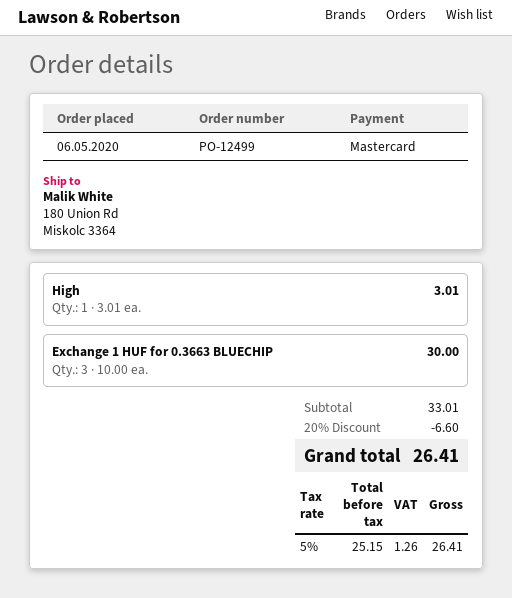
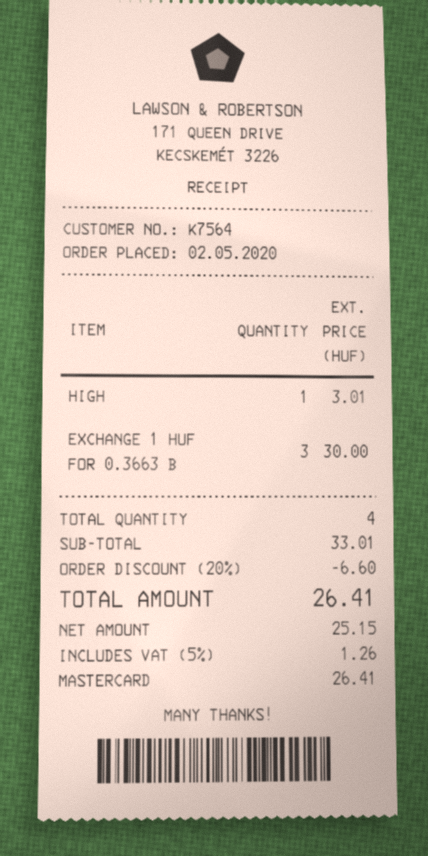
order date: 2020-05-06 -> 2020-05-02

